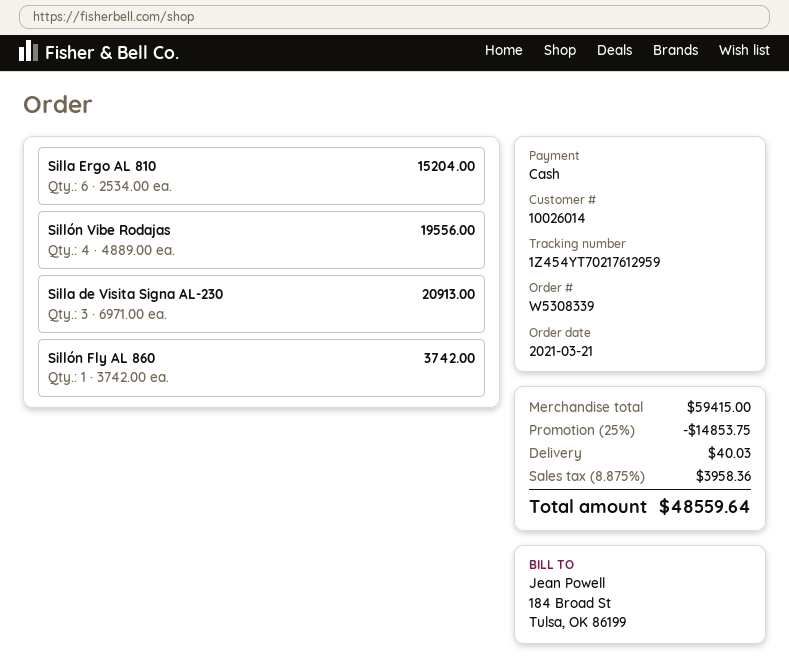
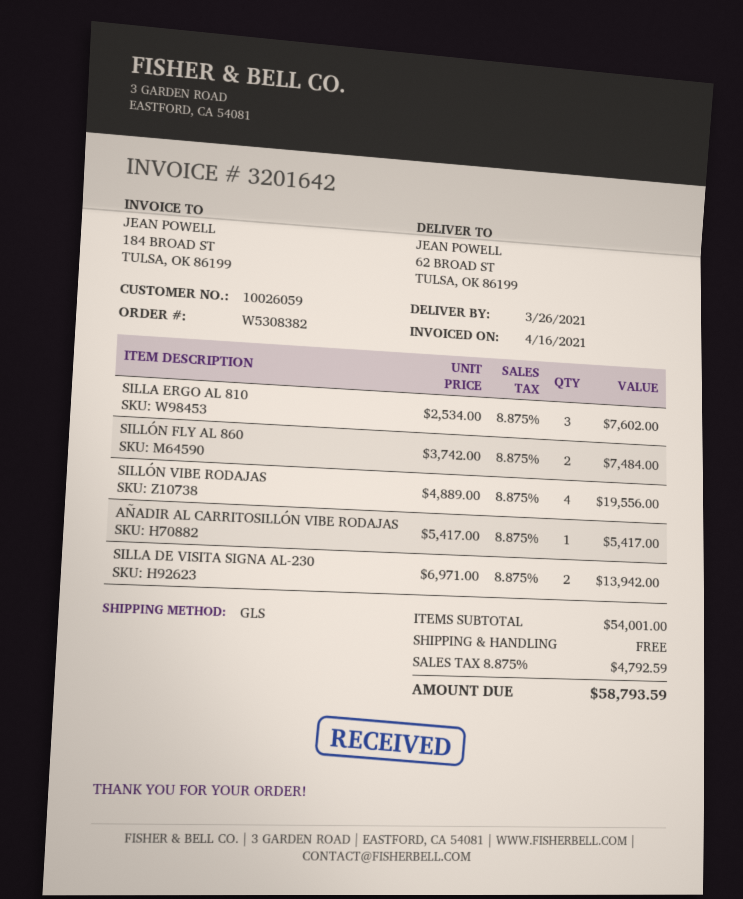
order number: W5308339 -> W5308382
customer number: 10026014 -> 10026059
Silla Ergo AL 810: 6 x 2534.00 = 15204.00 -> 3 x 2534.00 = 7602.00
Silla de Visita Signa AL-230: 3 x 6971.00 = 20913.00 -> 2 x 6971.00 = 13942.00
Sillón Fly AL 860: 1 x 3742.00 = 3742.00 -> 2 x 3742.00 = 7484.00
AÑADIR AL CARRITOSILLÓN VIBE RODAJAS: none -> 1 x 5417.00 = 5417.00
subtotal: 59415.00 -> 54001.00
discount: 25% = 14853.75 -> none
shipping: 40.03 -> 0.00
tax: 8.875% = 3958.36 -> 8.875% = 4792.59
total: 48559.64 -> 58793.59

